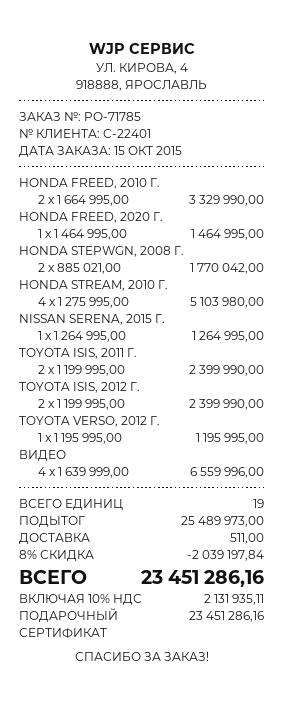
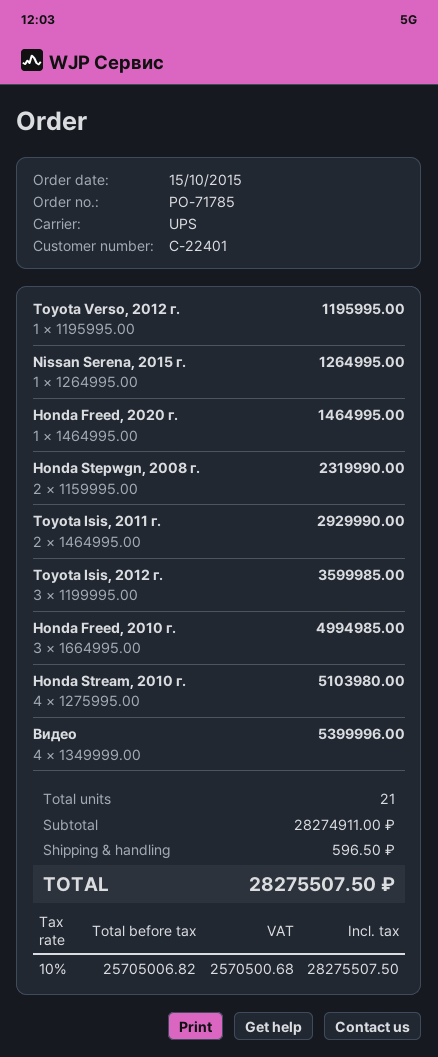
HONDA FREED, 2010 Г.: 2 x 1664995.00 = 3329990.00 -> 3 x 1664995.00 = 4994985.00
HONDA STEPWGN, 2008 Г.: 2 x 885021.00 = 1770042.00 -> 2 x 1159995.00 = 2319990.00
TOYOTA ISIS, 2011 Г.: 2 x 1199995.00 = 2399990.00 -> 2 x 1464995.00 = 2929990.00
TOYOTA ISIS, 2012 Г.: 2 x 1199995.00 = 2399990.00 -> 3 x 1199995.00 = 3599985.00
ВИДЕО: 4 x 1639999.00 = 6559996.00 -> 4 x 1349999.00 = 5399996.00
total quantity: 19 -> 21
subtotal: 25489973.00 -> 28274911.00
discount: 8% = 2039197.84 -> none
shipping: 511.00 -> 596.50
tax: 10% = 2131935.11 -> 10% = 2570500.68
total: 23451286.16 -> 28275507.50

